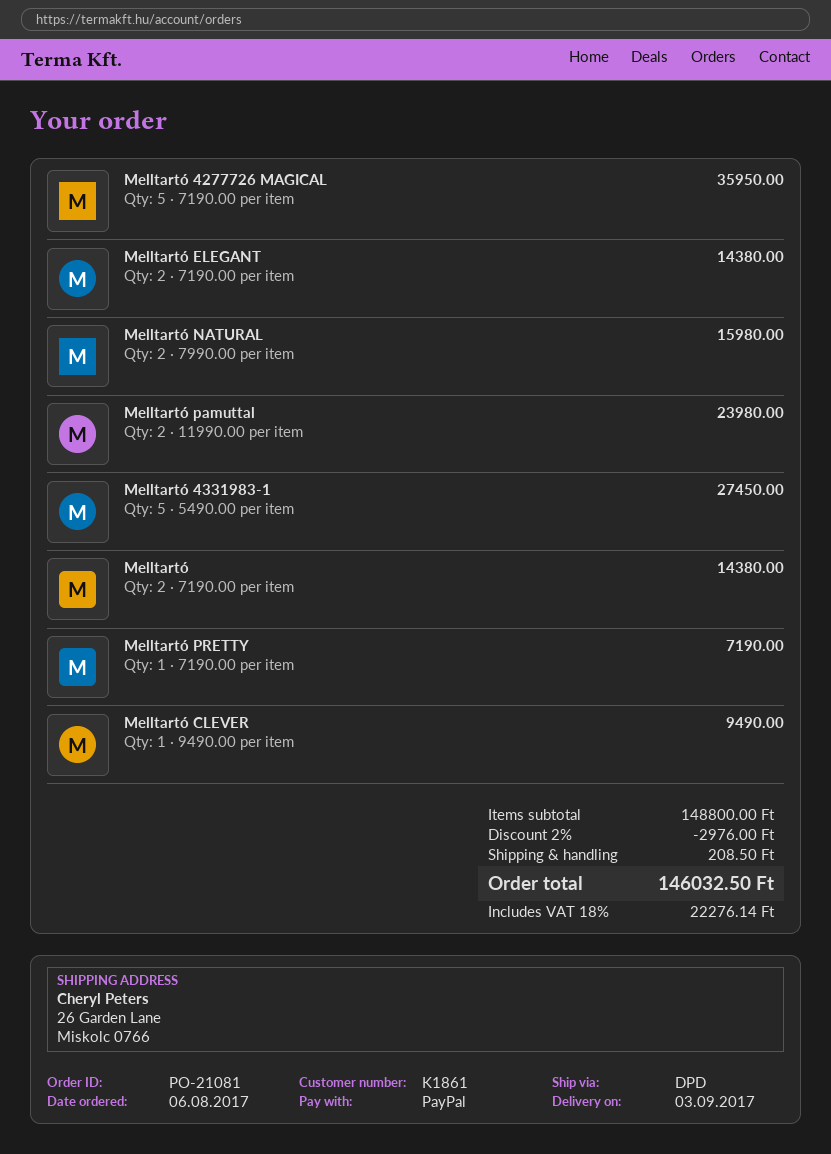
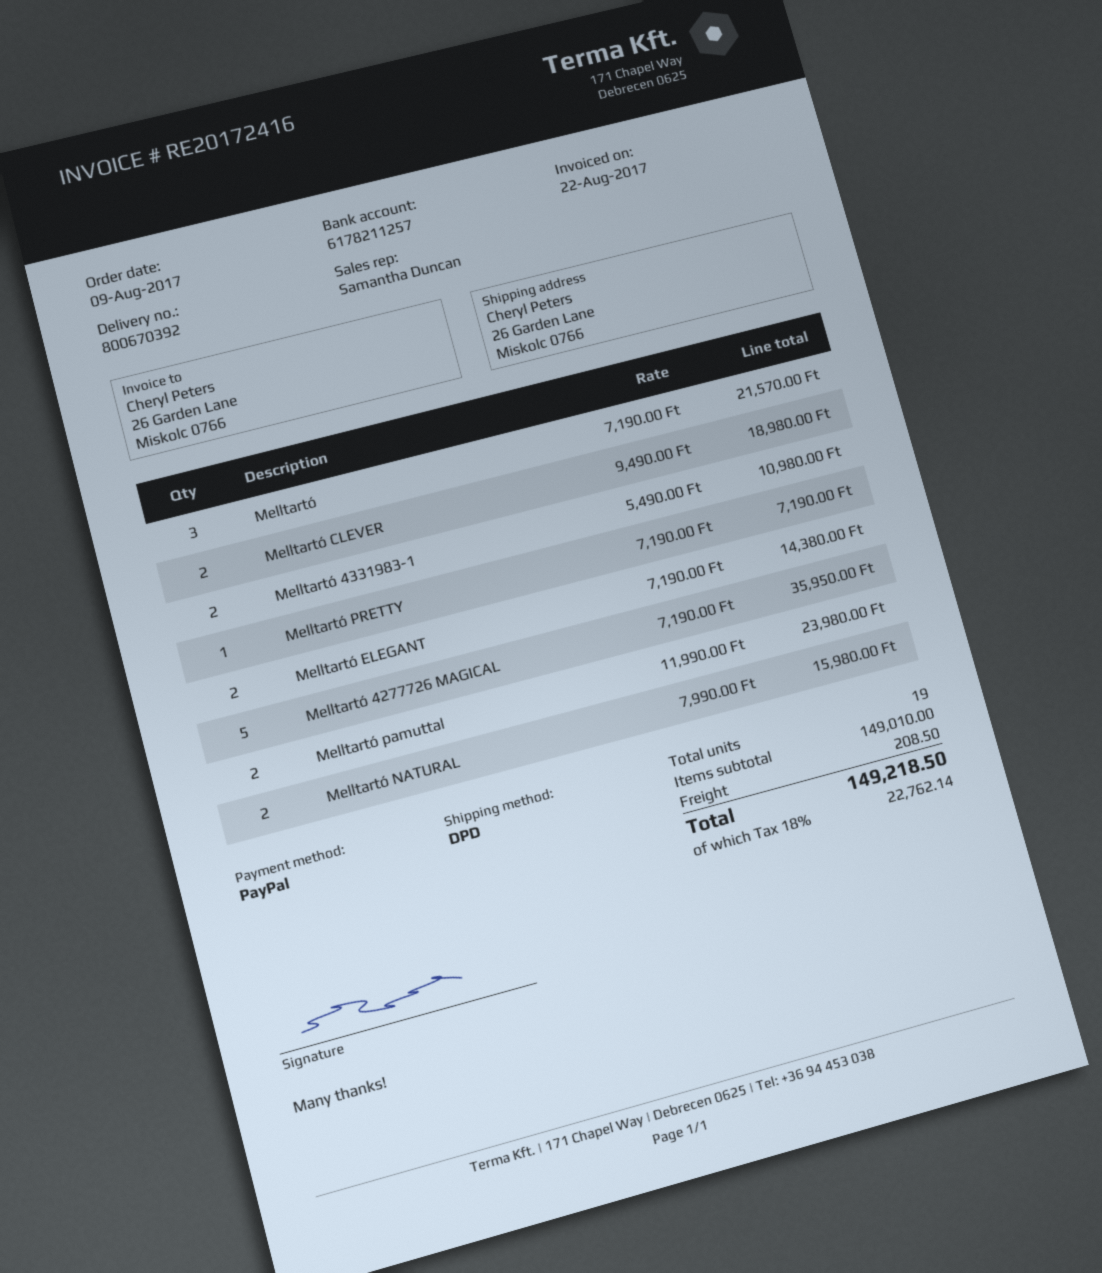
order date: 2017-08-06 -> 2017-08-09
Melltartó 4331983-1: 5 x 5490.00 = 27450.00 -> 2 x 5490.00 = 10980.00
Melltartó: 2 x 7190.00 = 14380.00 -> 3 x 7190.00 = 21570.00
Melltartó CLEVER: 1 x 9490.00 = 9490.00 -> 2 x 9490.00 = 18980.00
subtotal: 148800.00 -> 149010.00
discount: 2% = 2976.00 -> none
tax: 18% = 22276.14 -> 18% = 22762.14
total: 146032.50 -> 149218.50

